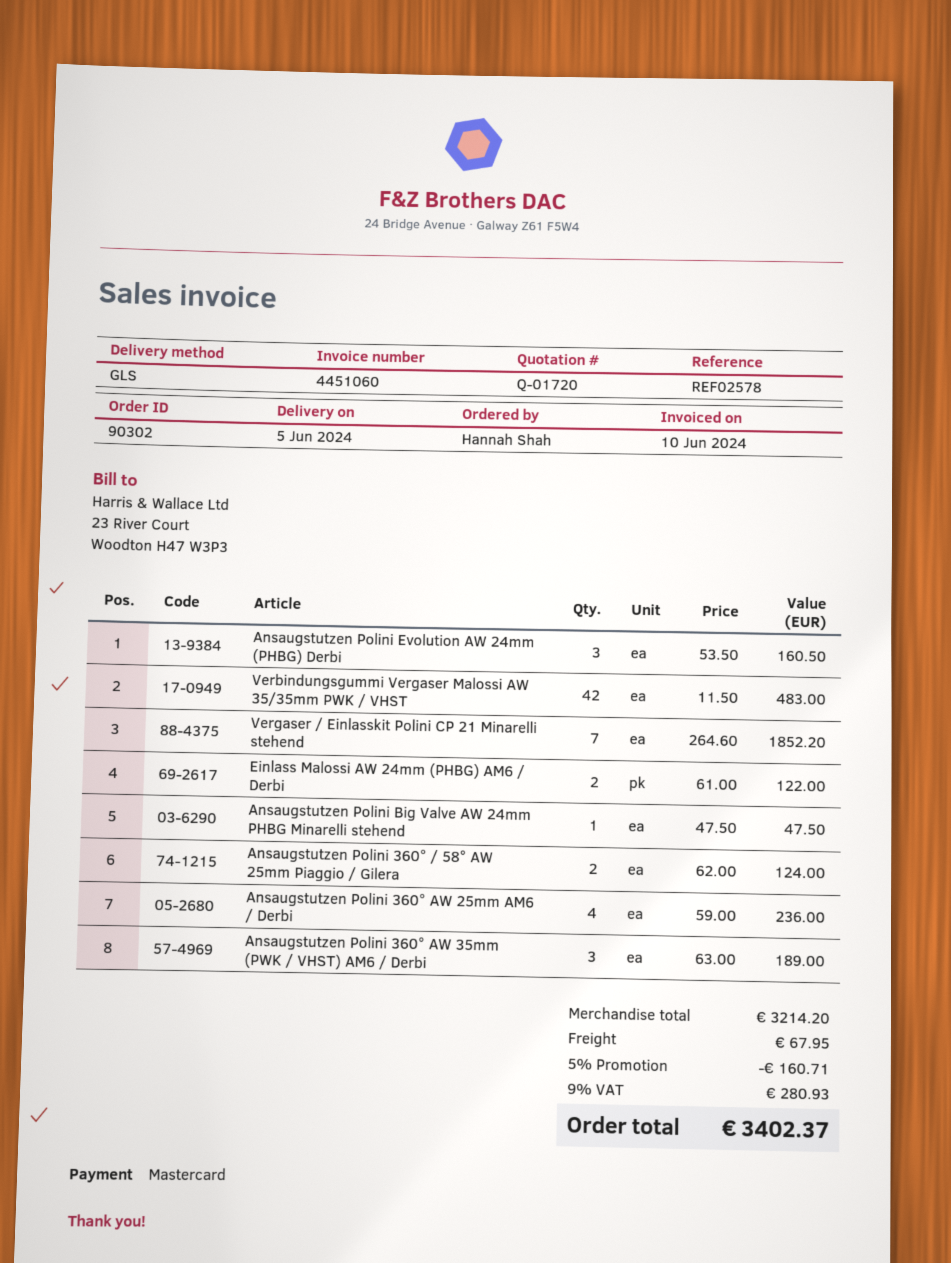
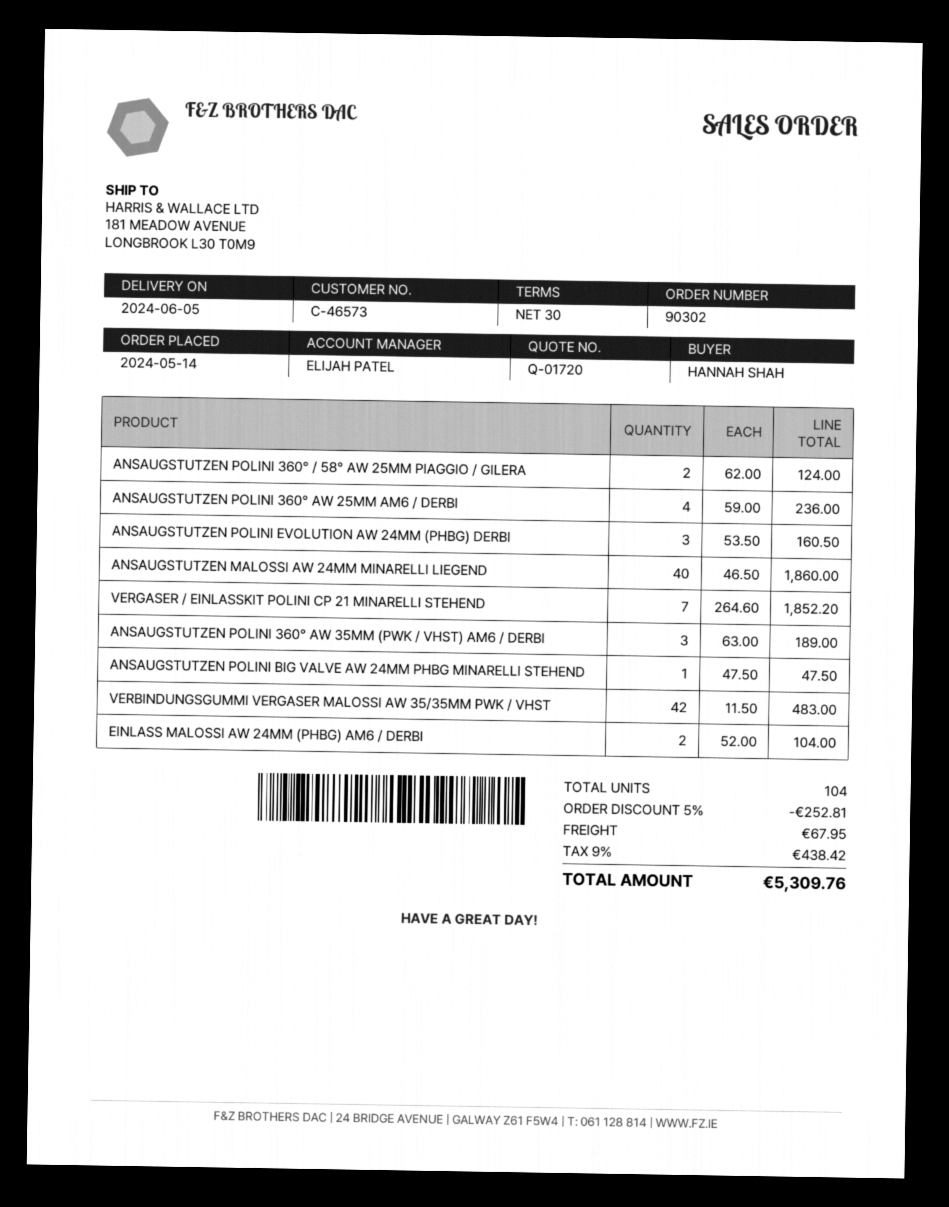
Einlass Malossi AW 24mm (PHBG) AM6 / Derbi: 2 x 61.00 = 122.00 -> 2 x 52.00 = 104.00
ANSAUGSTUTZEN MALOSSI AW 24MM MINARELLI LIEGEND: none -> 40 x 46.50 = 1860.00
discount: 5% = 160.71 -> 5% = 252.81
tax: 9% = 280.93 -> 9% = 438.42
total: 3402.37 -> 5309.76

